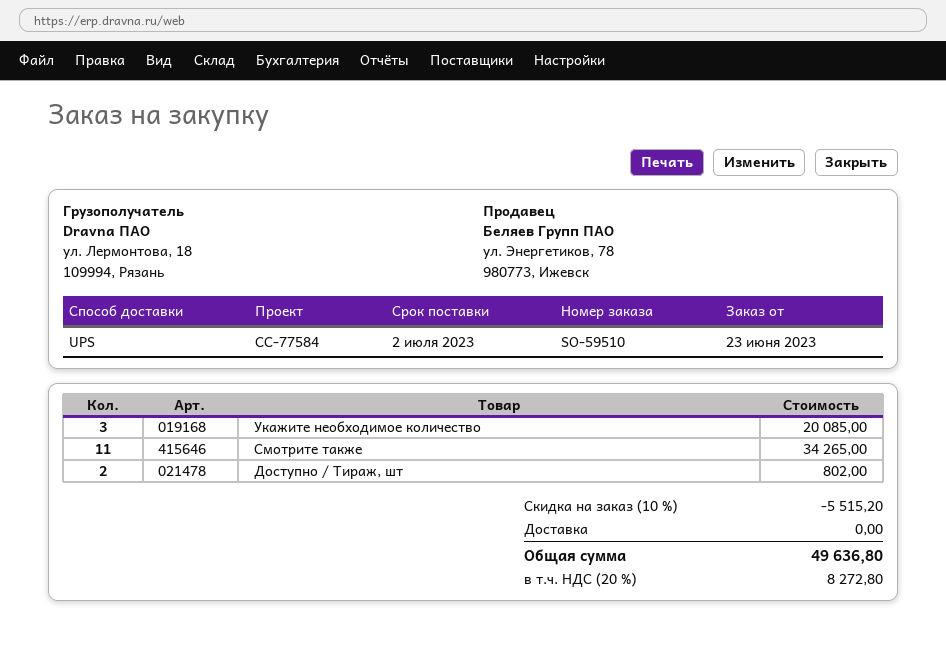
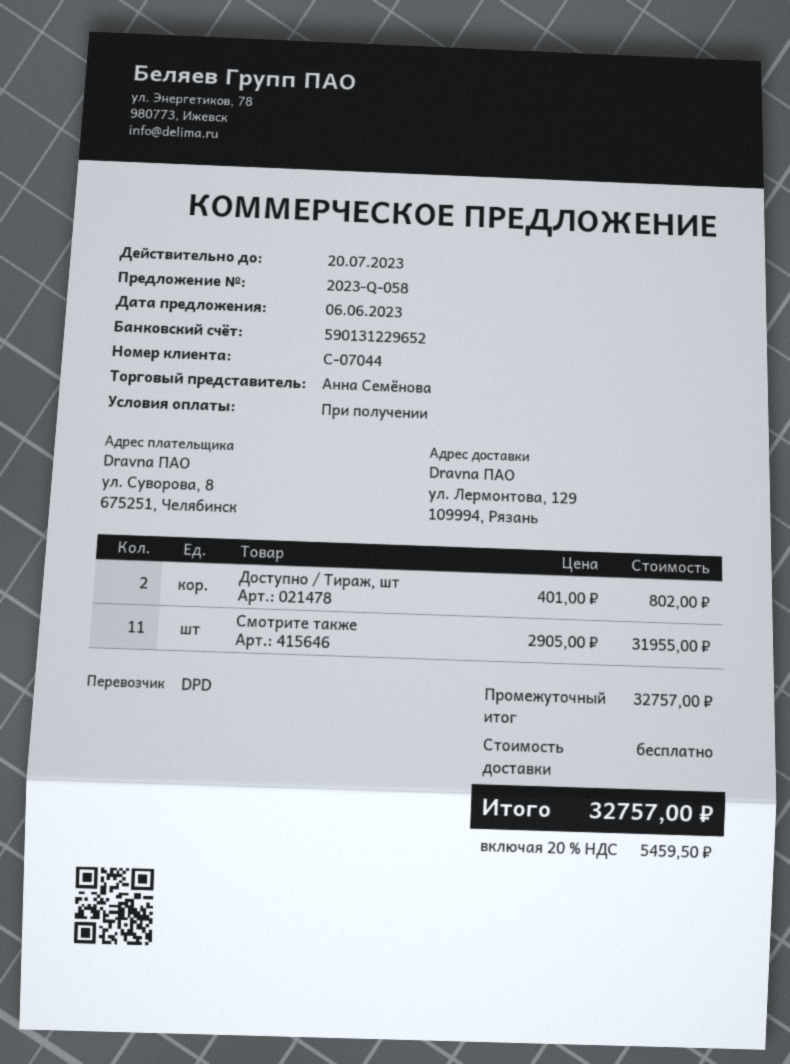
shipping method: UPS -> DPD
ship to: ул. Лермонтова, 18, 109994, Рязань -> ул. Лермонтова, 129, 109994, Рязань
Укажите необходимое количество: 3 for 20085.00 -> none
Смотрите также: 11 for 34265.00 -> 11 for 31955.00
discount: 10% = 5515.20 -> none
tax: 20% = 8272.80 -> 20% = 5459.50
total: 49636.80 -> 32757.00

